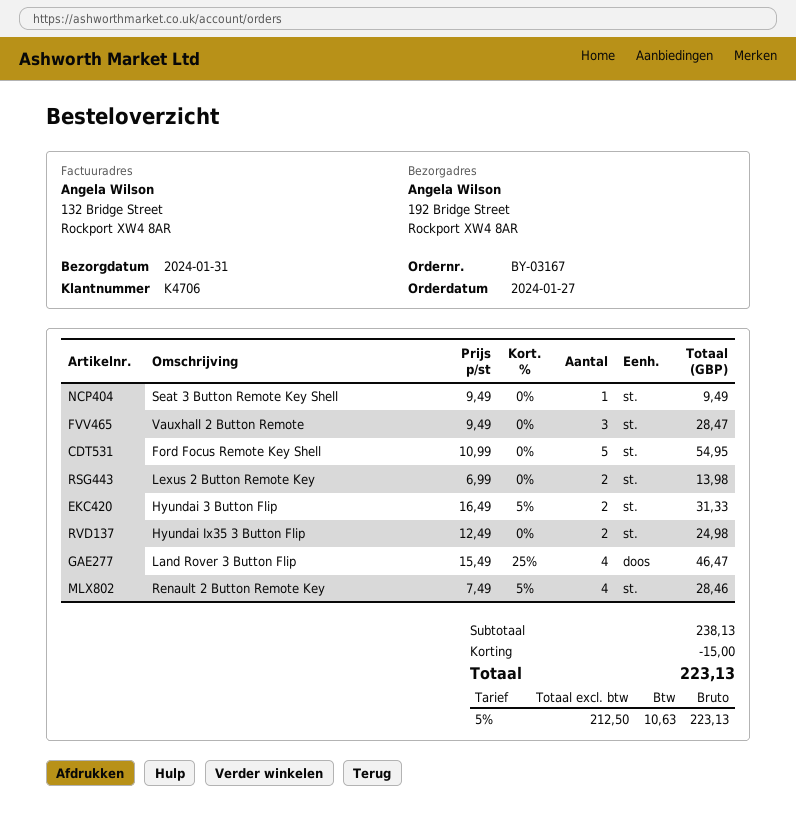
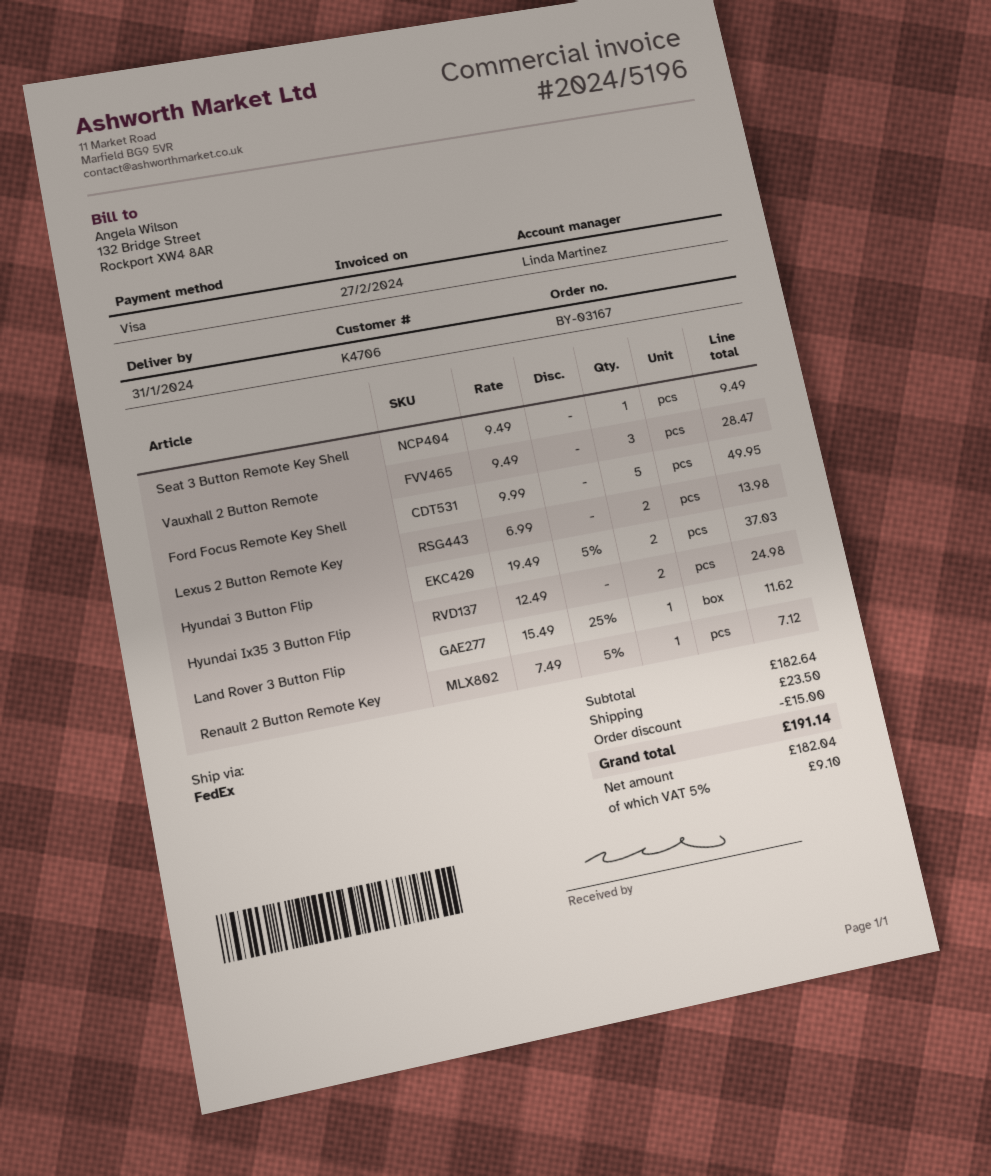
Ford Focus Remote Key Shell: 5 x 10.99 = 54.95 -> 5 x 9.99 = 49.95
Hyundai 3 Button Flip: 2 x 16.49 - 5% = 31.33 -> 2 x 19.49 - 5% = 37.03
Land Rover 3 Button Flip: 4 x 15.49 - 25% = 46.47 -> 1 x 15.49 - 25% = 11.62
Renault 2 Button Remote Key: 4 x 7.49 - 5% = 28.46 -> 1 x 7.49 - 5% = 7.12
subtotal: 238.13 -> 182.64
shipping: none -> 23.50
net: 212.50 -> 182.04
tax: 5% = 10.63 -> 5% = 9.10
total: 223.13 -> 191.14

